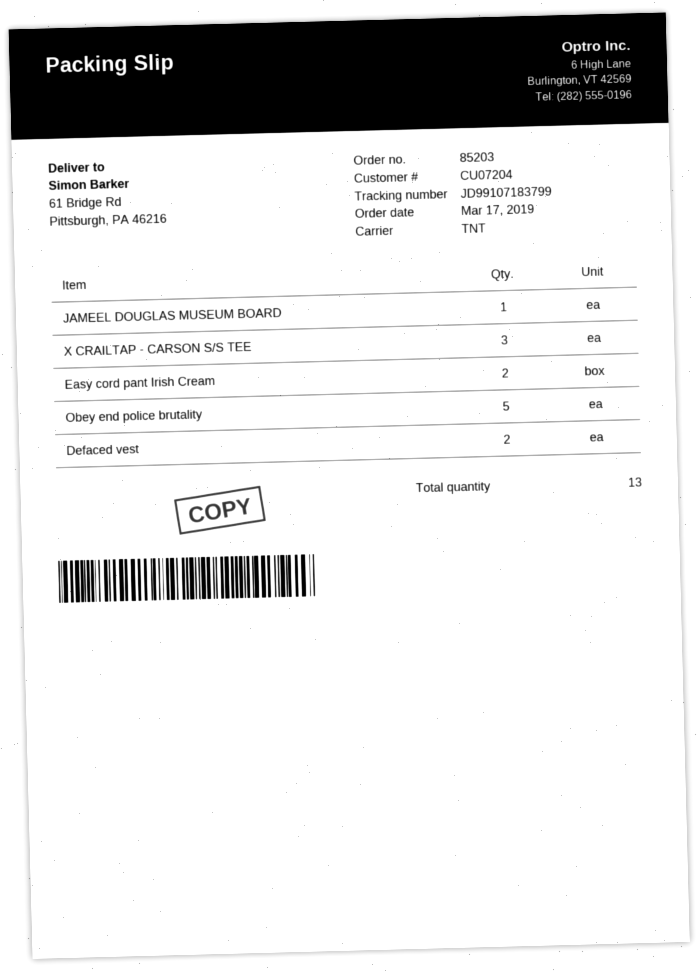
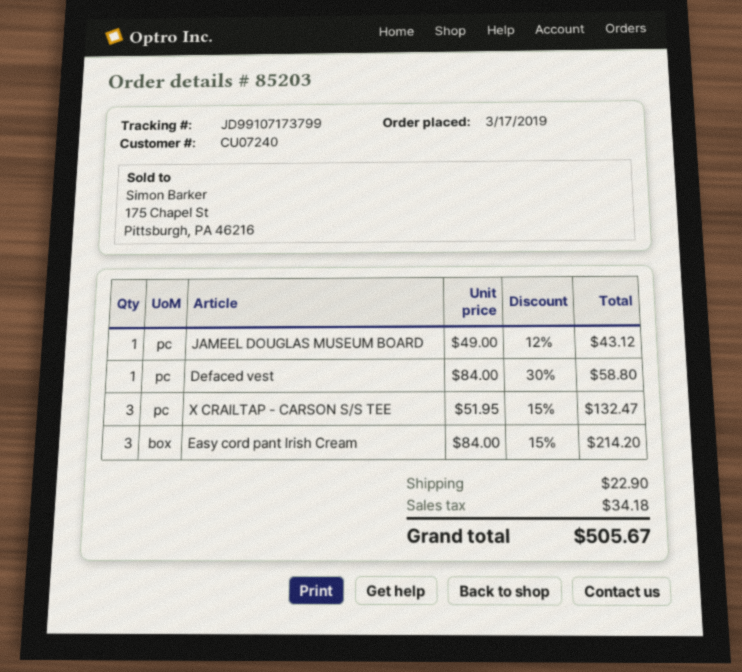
customer number: CU07204 -> CU07240
tracking number: JD99107183799 -> JD99107173799
Easy cord pant Irish Cream: 2 -> 3
Obey end police brutality: 5 -> none
Defaced vest: 2 -> 1

